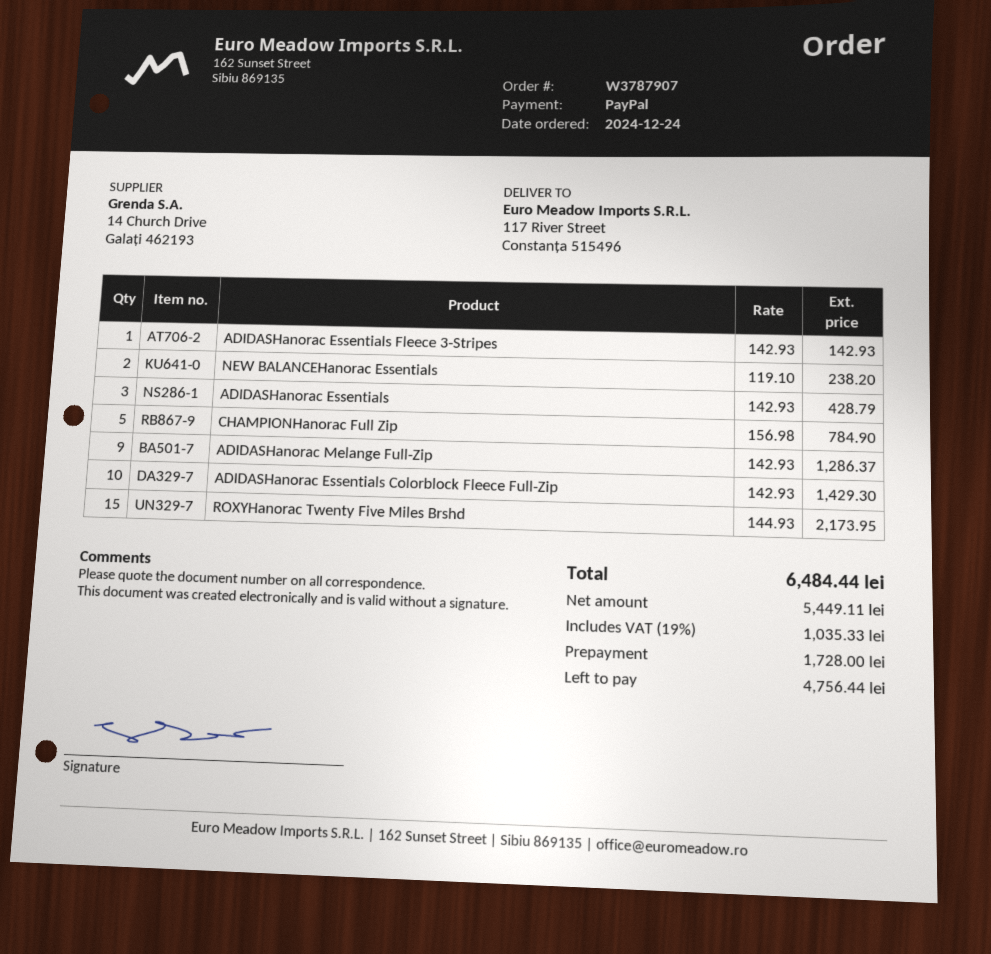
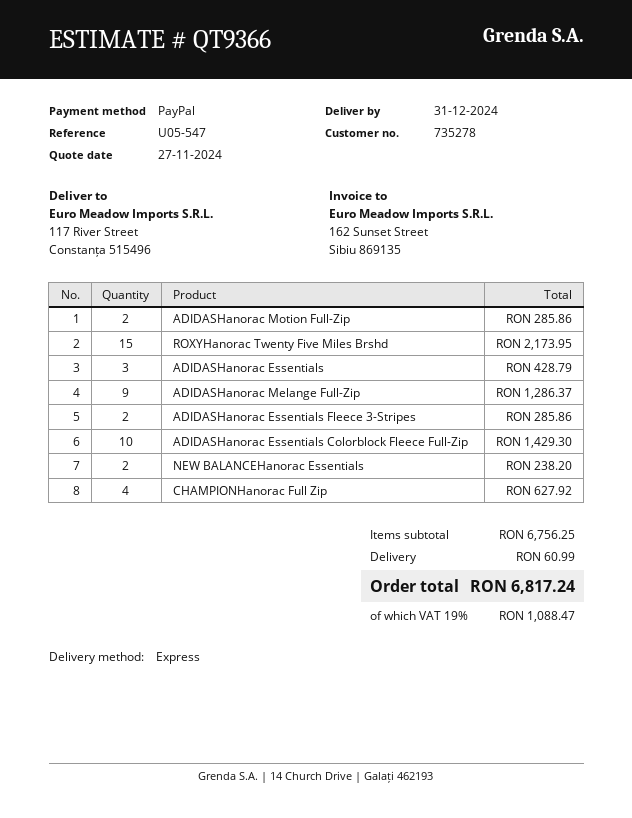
ADIDASHanorac Essentials Fleece 3-Stripes: 1 for 142.93 -> 2 for 285.86
CHAMPIONHanorac Full Zip: 5 for 784.90 -> 4 for 627.92
ADIDASHanorac Motion Full-Zip: none -> 2 for 285.86
shipping: none -> 60.99
tax: 19% = 1035.33 -> 19% = 1088.47
total: 6484.44 -> 6817.24

